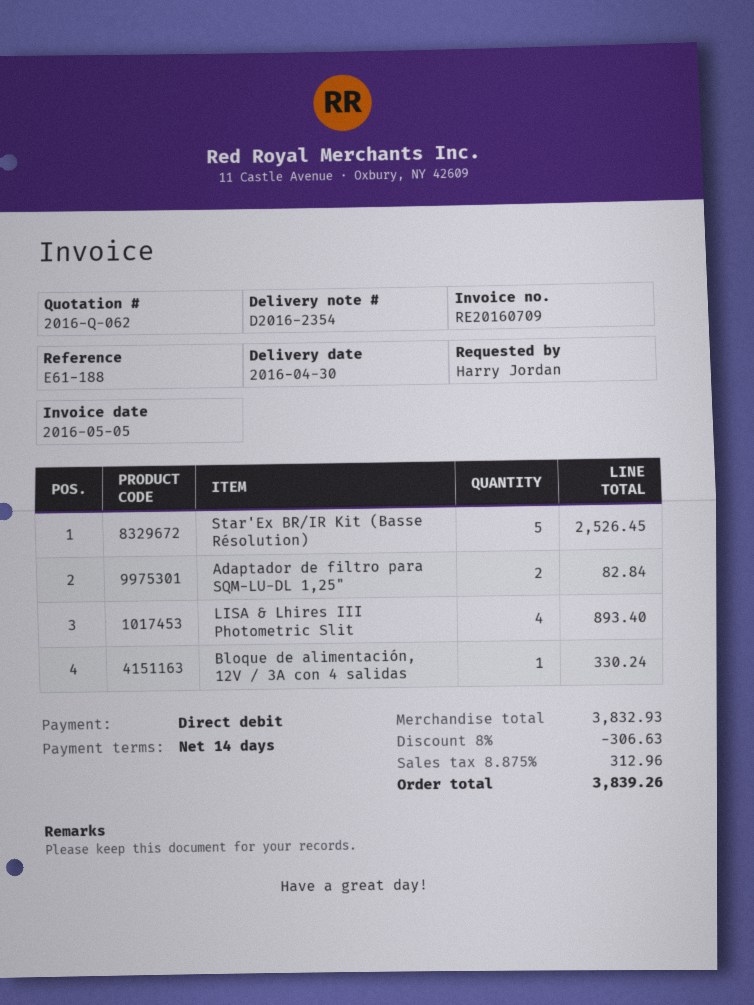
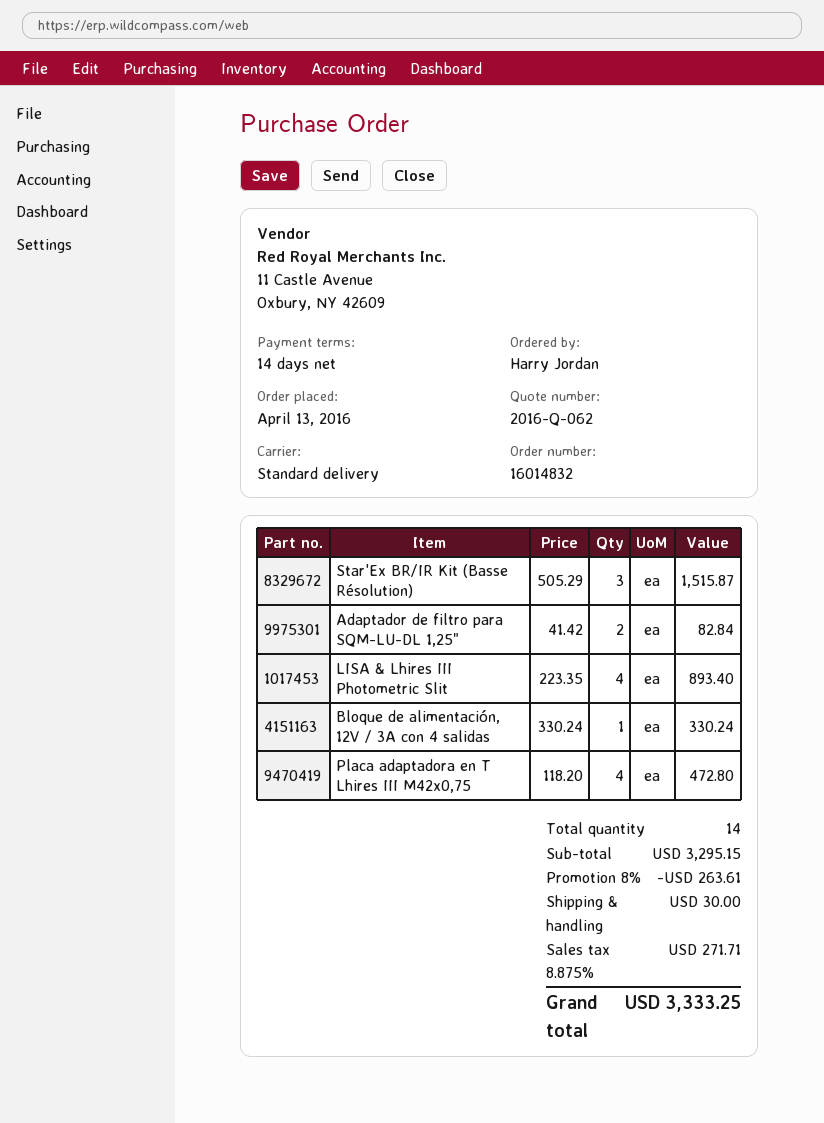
Star'Ex BR/IR Kit (Basse Résolution): 5 for 2526.45 -> 3 for 1515.87
Placa adaptadora en T Lhires III M42x0,75: none -> 4 for 472.80
subtotal: 3832.93 -> 3295.15
discount: 8% = 306.63 -> 8% = 263.61
shipping: none -> 30.00
tax: 8.875% = 312.96 -> 8.875% = 271.71
total: 3839.26 -> 3333.25

